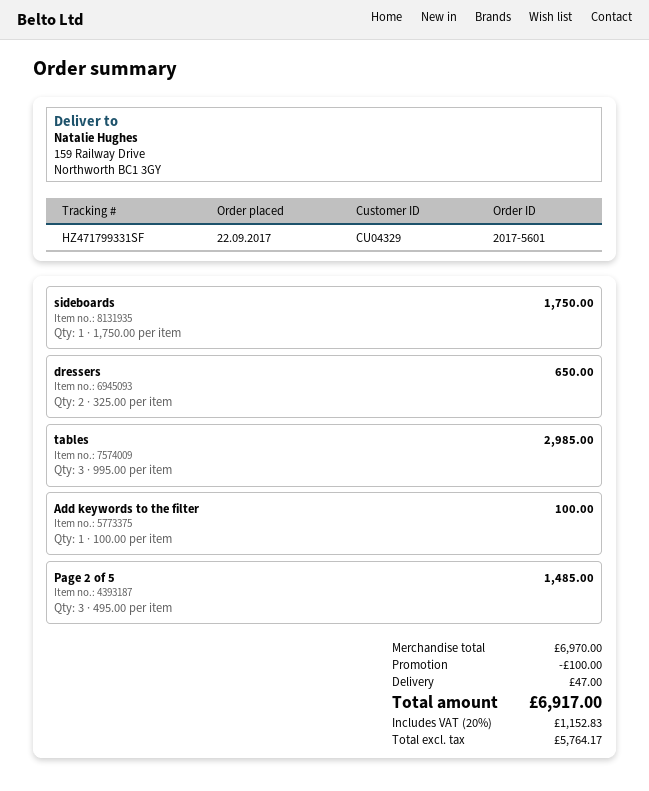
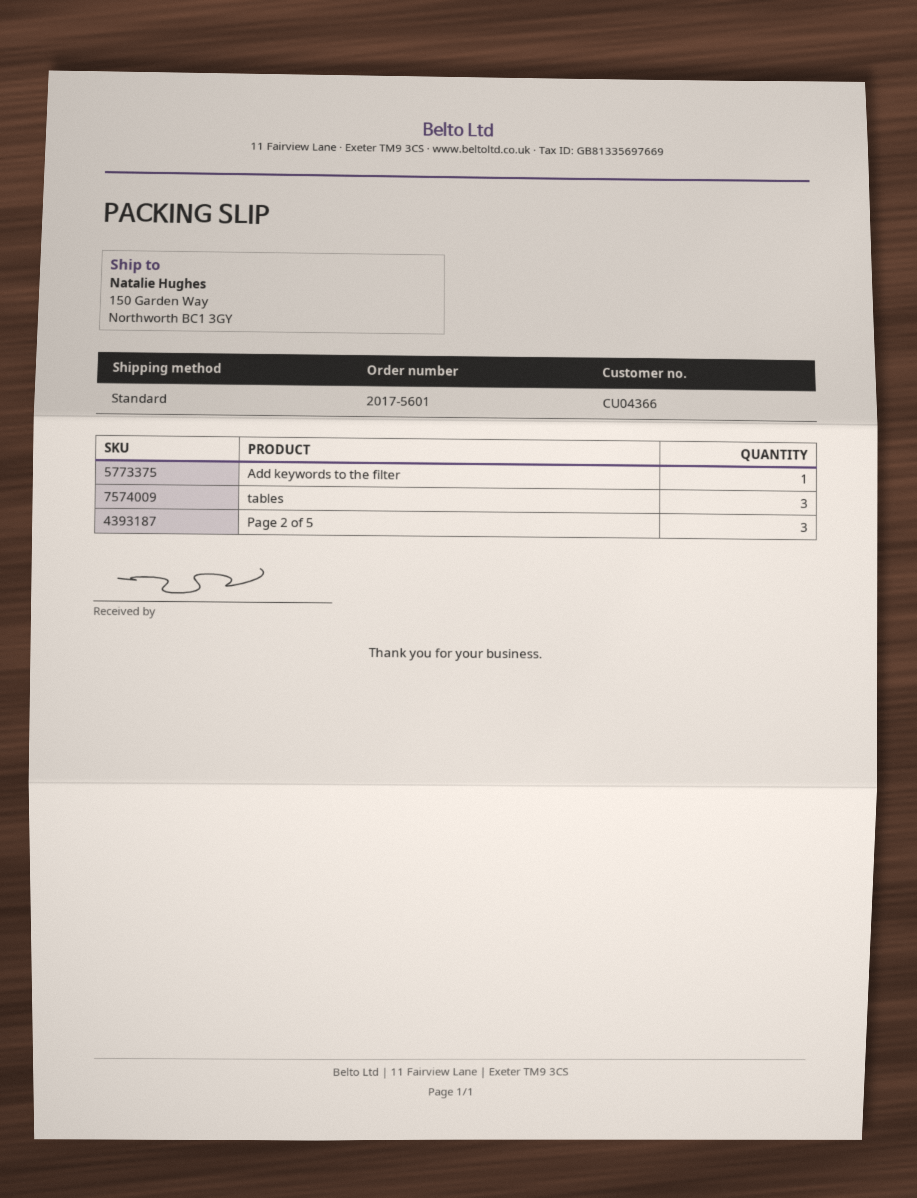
customer number: CU04329 -> CU04366
ship to: 159 Railway Drive, Northworth BC1 3GY -> 150 Garden Way, Northworth BC1 3GY
sideboards: 1 -> none
dressers: 2 -> none

